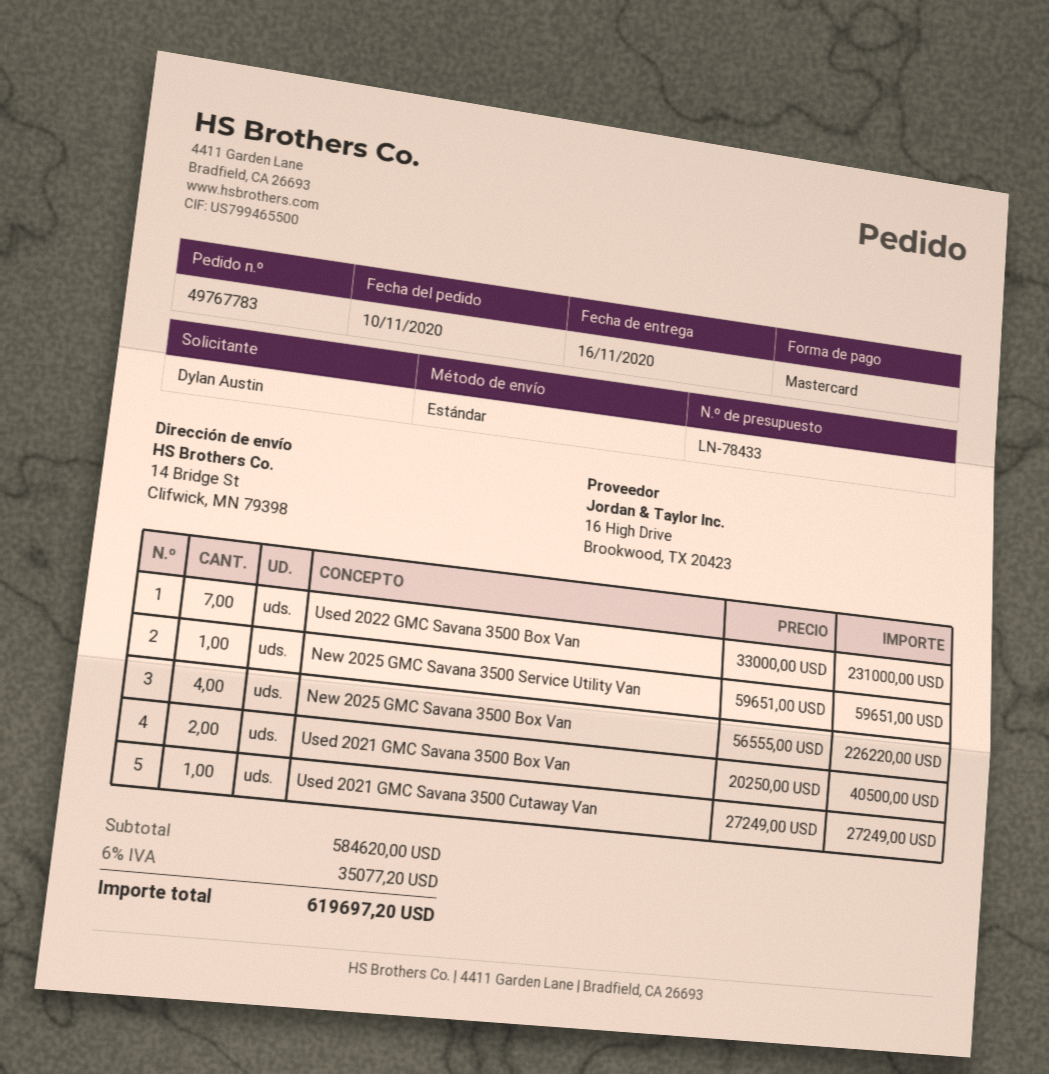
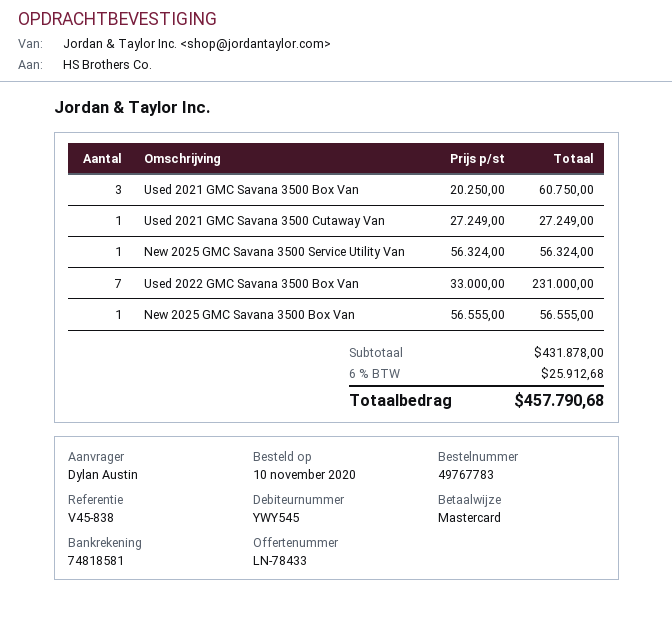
New 2025 GMC Savana 3500 Service Utility Van: 1 x 59651.00 = 59651.00 -> 1 x 56324.00 = 56324.00
New 2025 GMC Savana 3500 Box Van: 4 x 56555.00 = 226220.00 -> 1 x 56555.00 = 56555.00
Used 2021 GMC Savana 3500 Box Van: 2 x 20250.00 = 40500.00 -> 3 x 20250.00 = 60750.00
subtotal: 584620.00 -> 431878.00
tax: 6% = 35077.20 -> 6% = 25912.68
total: 619697.20 -> 457790.68

